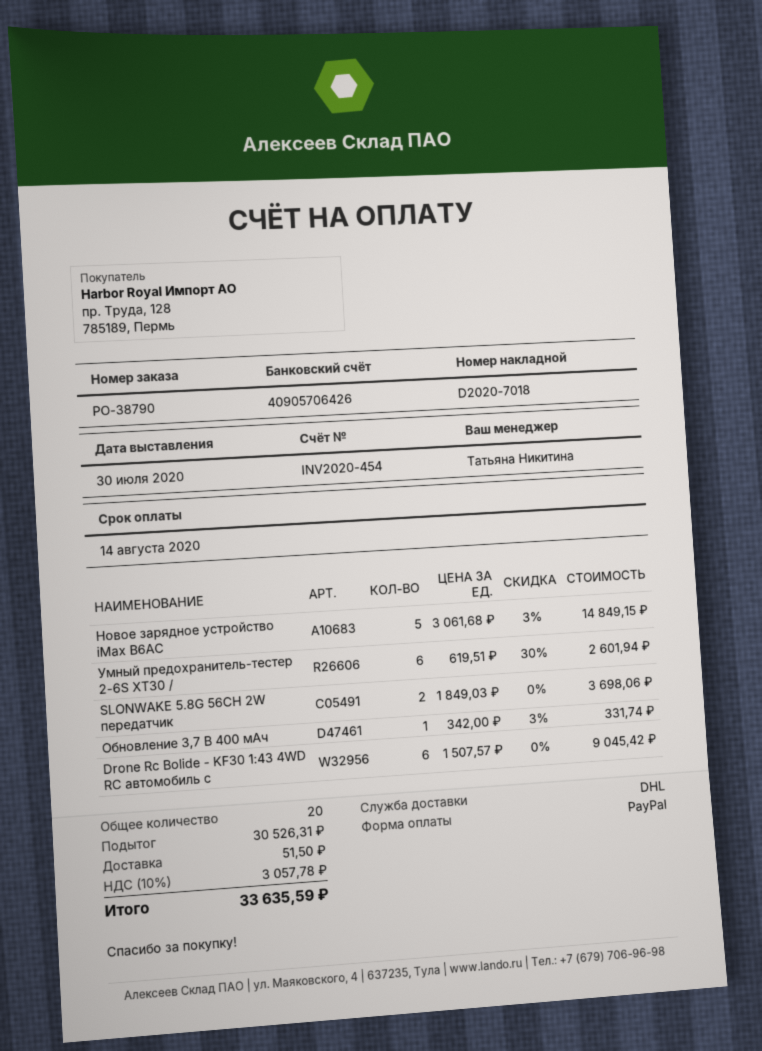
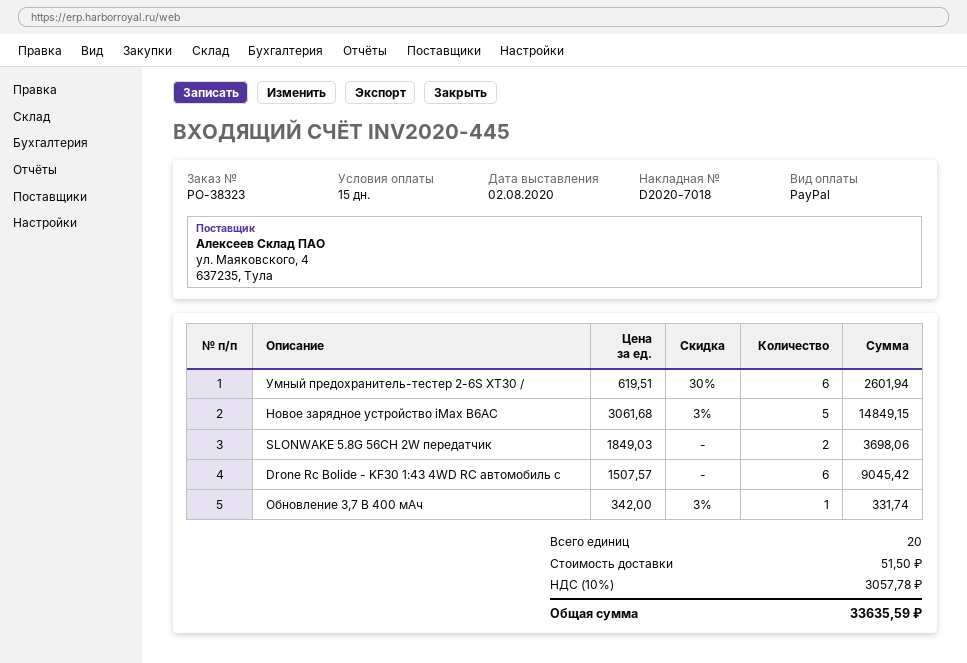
order number: PO-38790 -> PO-38323
invoice number: INV2020-454 -> INV2020-445
invoice date: 2020-07-30 -> 2020-08-02

